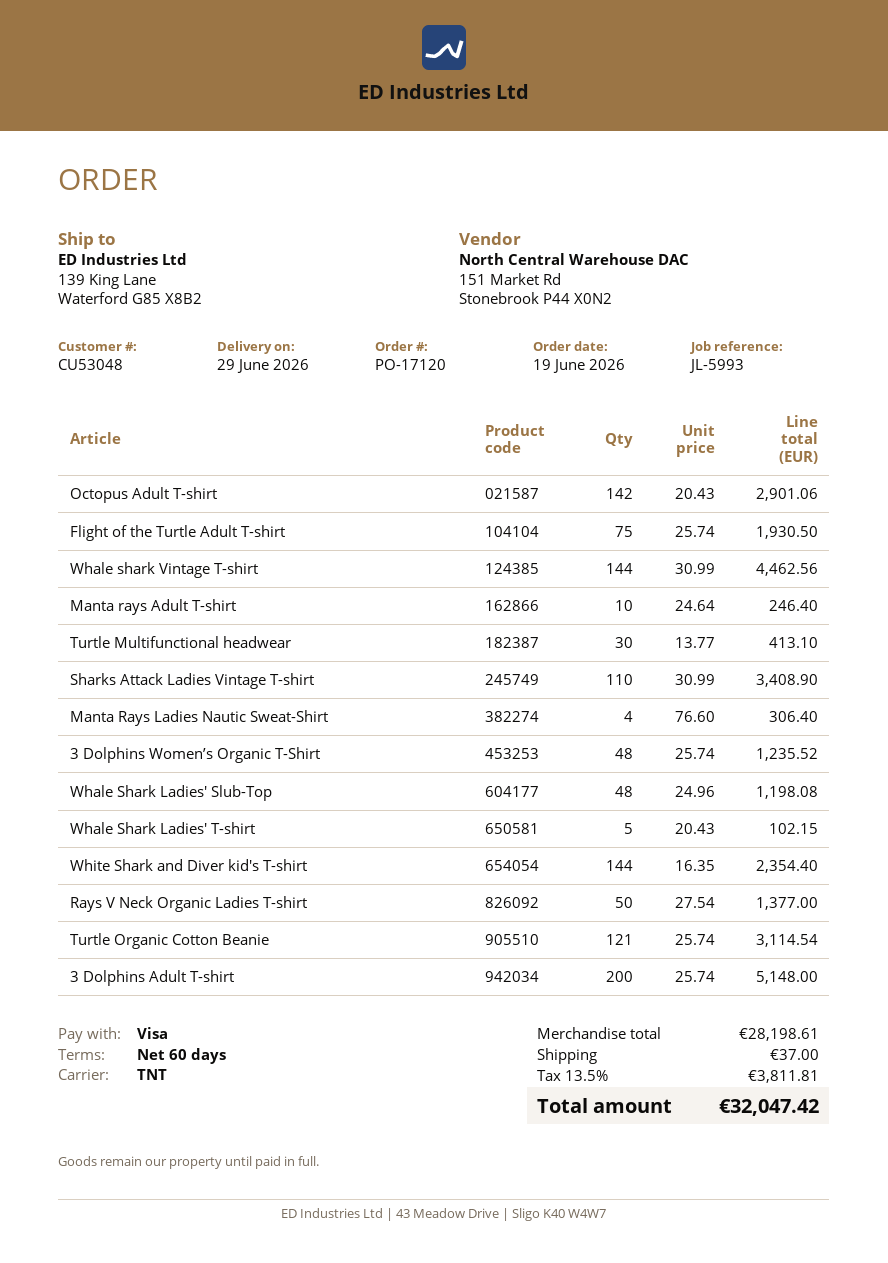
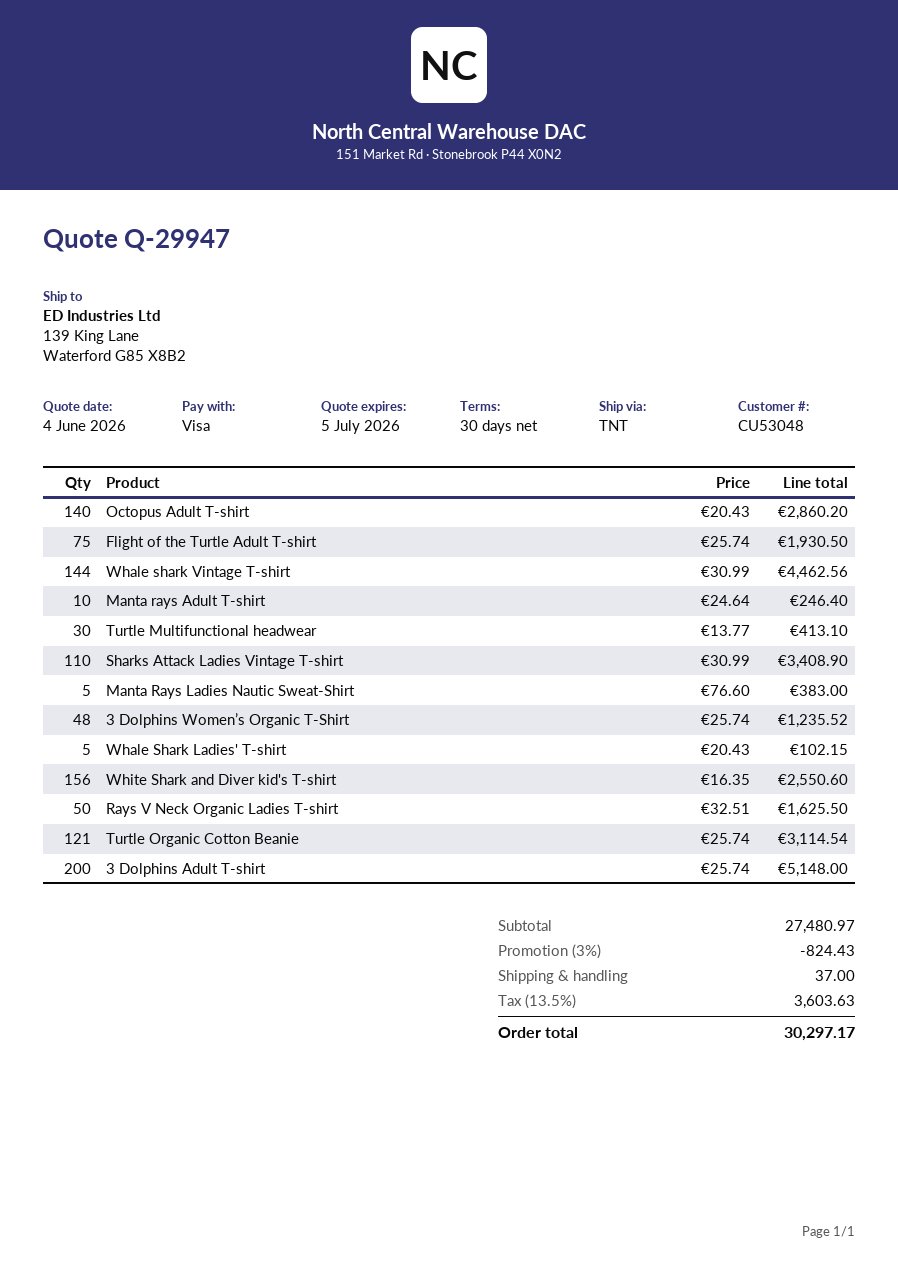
payment terms: 60 days -> 30 days
Octopus Adult T-shirt: 142 x 20.43 = 2901.06 -> 140 x 20.43 = 2860.20
Manta Rays Ladies Nautic Sweat-Shirt: 4 x 76.60 = 306.40 -> 5 x 76.60 = 383.00
Whale Shark Ladies' Slub-Top: 48 x 24.96 = 1198.08 -> none
White Shark and Diver kid's T-shirt: 144 x 16.35 = 2354.40 -> 156 x 16.35 = 2550.60
Rays V Neck Organic Ladies T-shirt: 50 x 27.54 = 1377.00 -> 50 x 32.51 = 1625.50
subtotal: 28198.61 -> 27480.97
discount: none -> 3% = 824.43
tax: 13.5% = 3811.81 -> 13.5% = 3603.63
total: 32047.42 -> 30297.17

